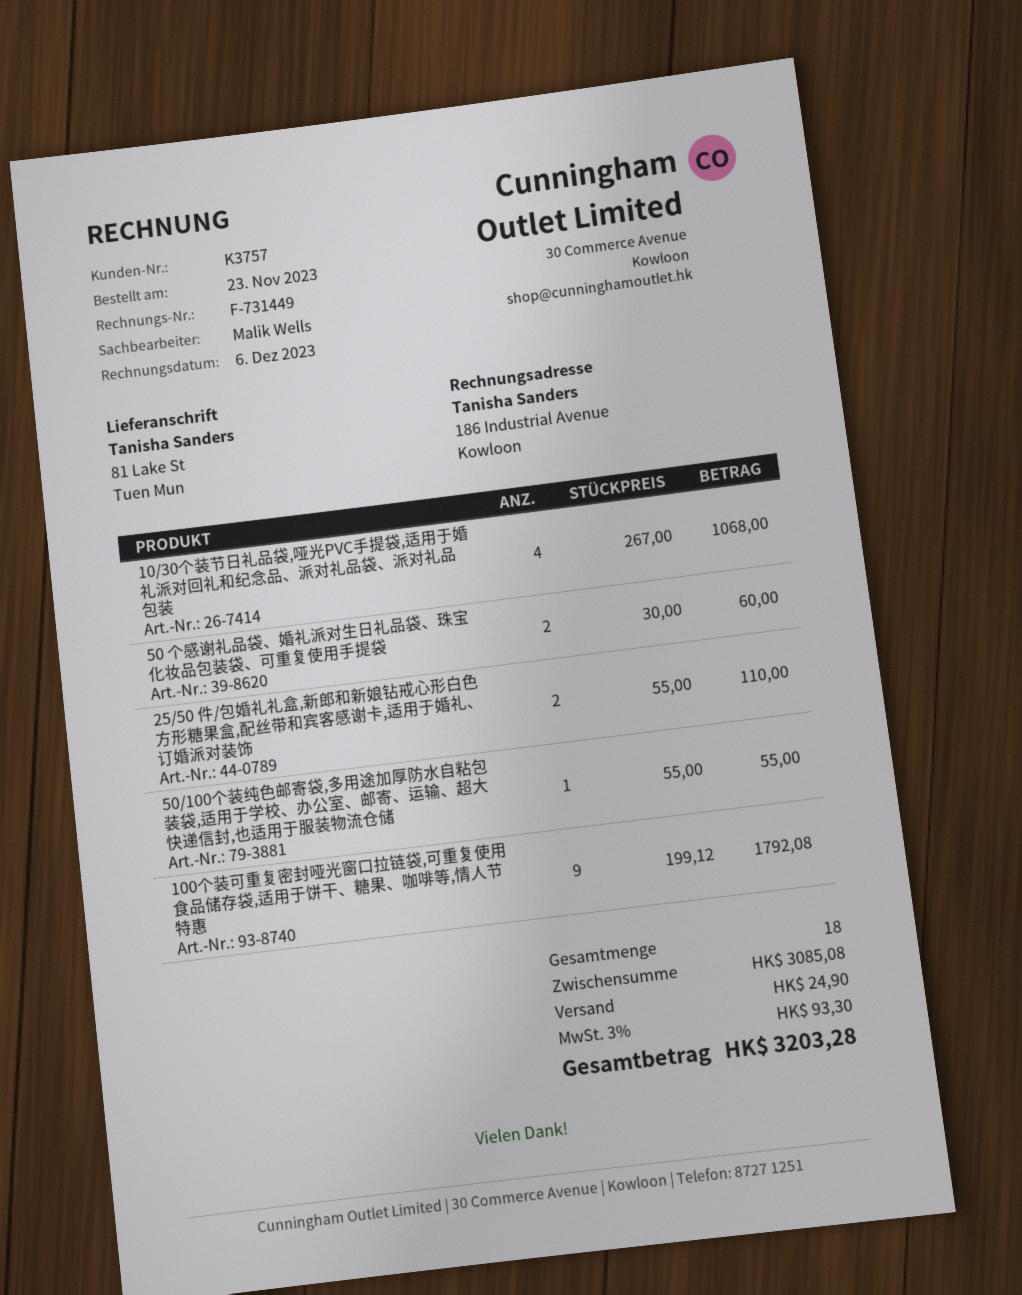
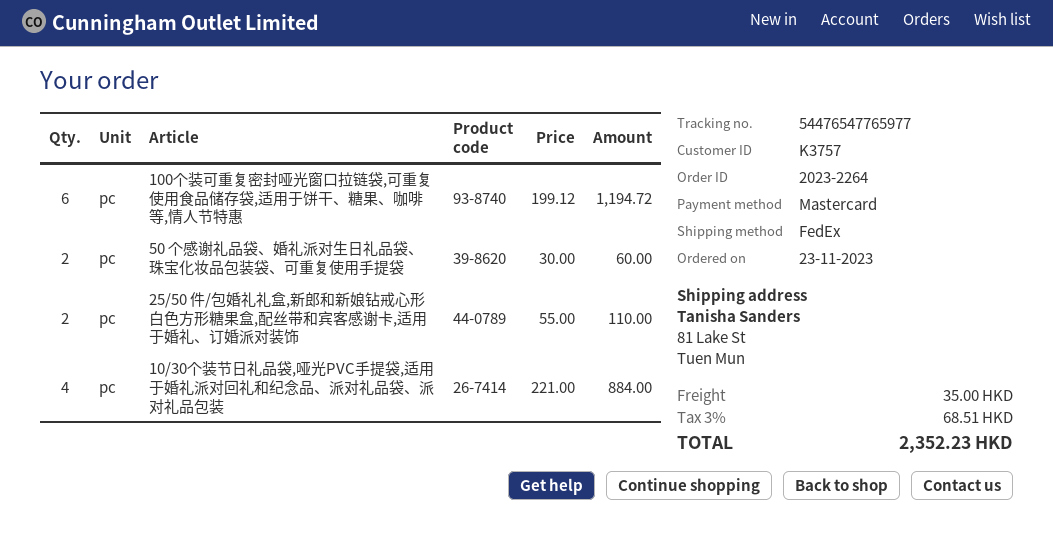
10/30个装节日礼品袋,哑光PVC手提袋,适用于婚礼派对回礼和纪念品、派对礼品袋、派对礼品包装: 4 x 267.00 = 1068.00 -> 4 x 221.00 = 884.00
50/100个装纯色邮寄袋,多用途加厚防水自粘包装袋,适用于学校、办公室、邮寄、运输、超大快递信封,也适用于服装物流仓储: 1 x 55.00 = 55.00 -> none
100个装可重复密封哑光窗口拉链袋,可重复使用食品储存袋,适用于饼干、糖果、咖啡等,情人节特惠: 9 x 199.12 = 1792.08 -> 6 x 199.12 = 1194.72
shipping: 24.90 -> 35.00
tax: 3% = 93.30 -> 3% = 68.51
total: 3203.28 -> 2352.23

